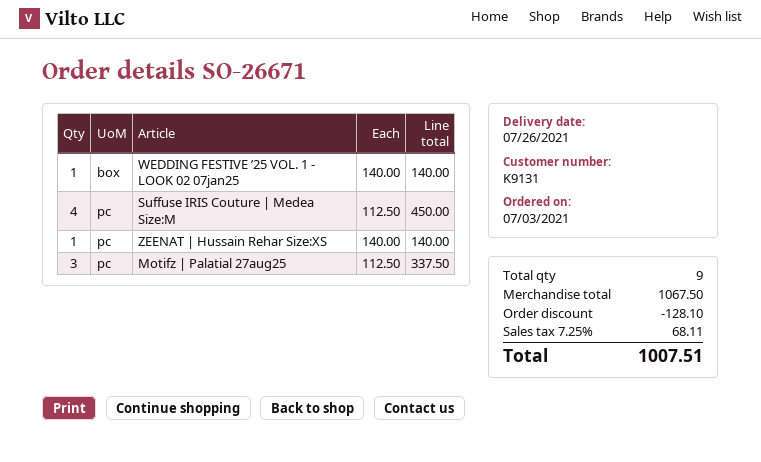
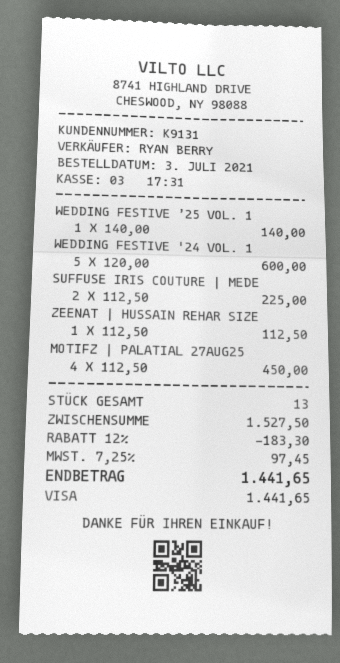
Suffuse IRIS Couture | Medea Size:M: 4 x 112.50 = 450.00 -> 2 x 112.50 = 225.00
ZEENAT | Hussain Rehar Size:XS: 1 x 140.00 = 140.00 -> 1 x 112.50 = 112.50
Motifz | Palatial 27aug25: 3 x 112.50 = 337.50 -> 4 x 112.50 = 450.00
WEDDING FESTIVE '24 VOL. 1: none -> 5 x 120.00 = 600.00
total quantity: 9 -> 13
subtotal: 1067.50 -> 1527.50
discount: 128.10 -> 183.30
tax: 7.25% = 68.11 -> 7.25% = 97.45
total: 1007.51 -> 1441.65

